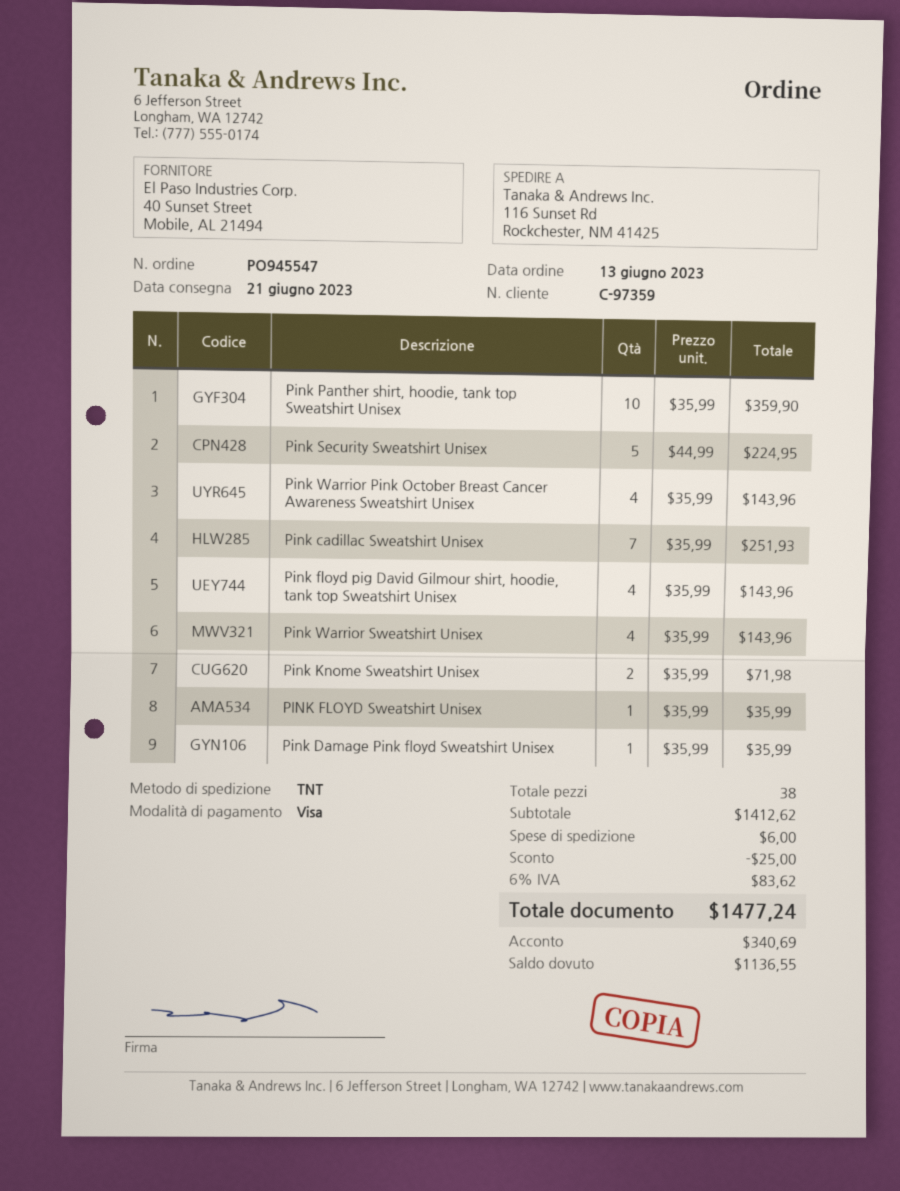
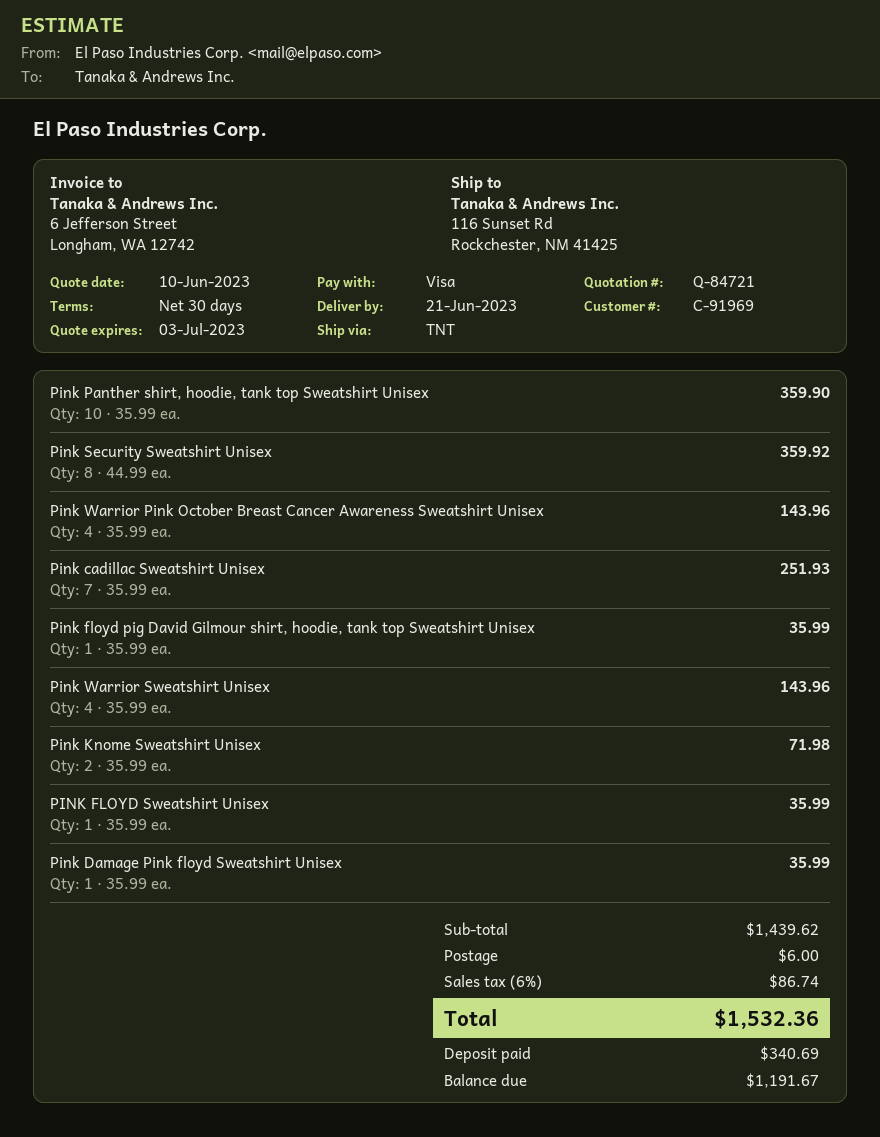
customer number: C-97359 -> C-91969
Pink Security Sweatshirt Unisex: 5 x 44.99 = 224.95 -> 8 x 44.99 = 359.92
Pink floyd pig David Gilmour shirt, hoodie, tank top Sweatshirt Unisex: 4 x 35.99 = 143.96 -> 1 x 35.99 = 35.99
subtotal: 1412.62 -> 1439.62
discount: 25.00 -> none
tax: 6% = 83.62 -> 6% = 86.74
total: 1477.24 -> 1532.36
balance: 1136.55 -> 1191.67

